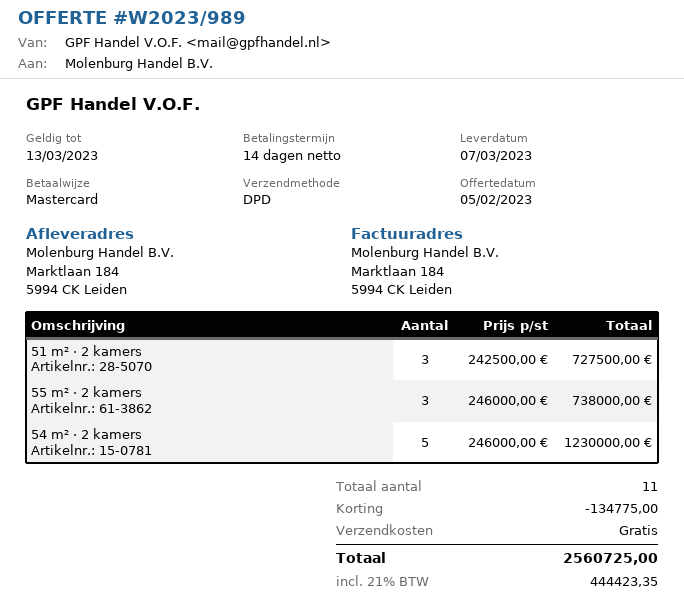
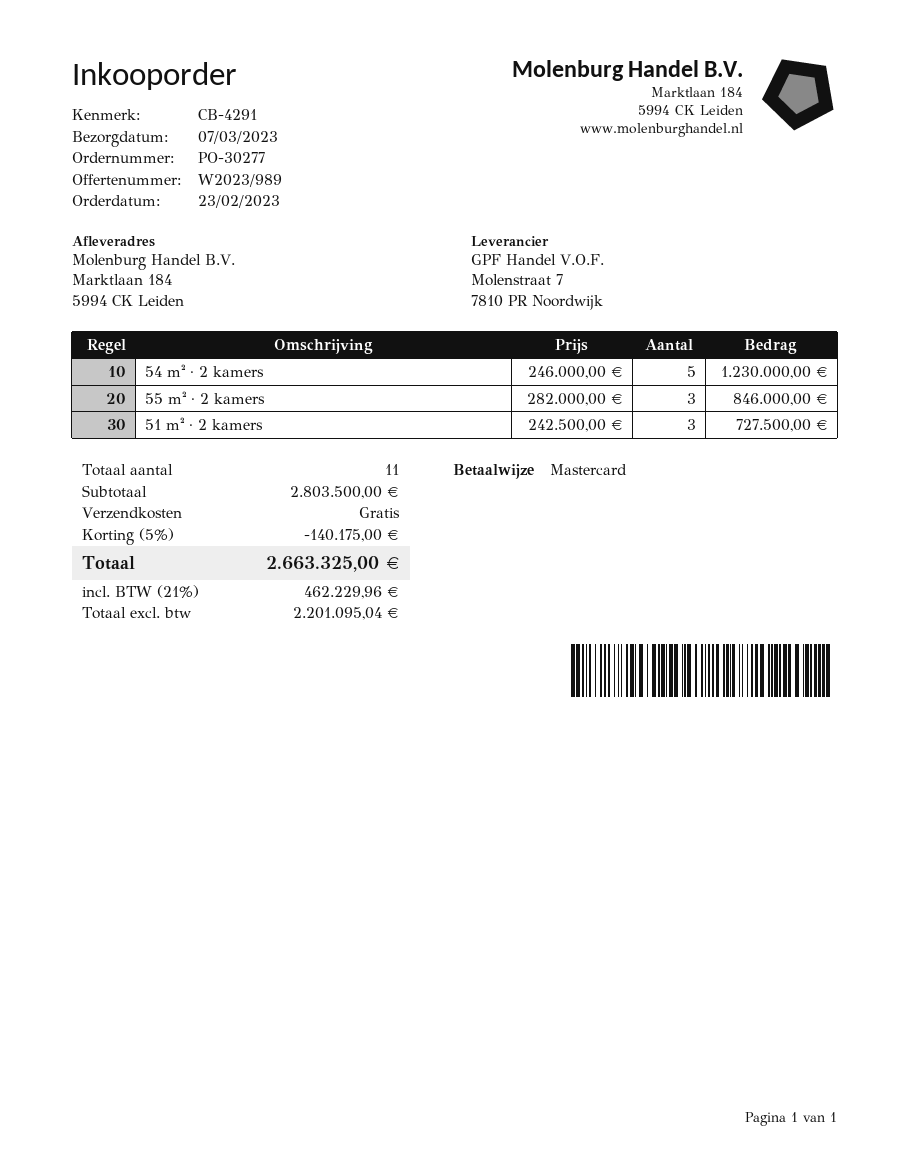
55 m² · 2 kamers: 3 x 246000.00 = 738000.00 -> 3 x 282000.00 = 846000.00
discount: 134775.00 -> 140175.00
tax: 21% = 444423.35 -> 21% = 462229.96
total: 2560725.00 -> 2663325.00

